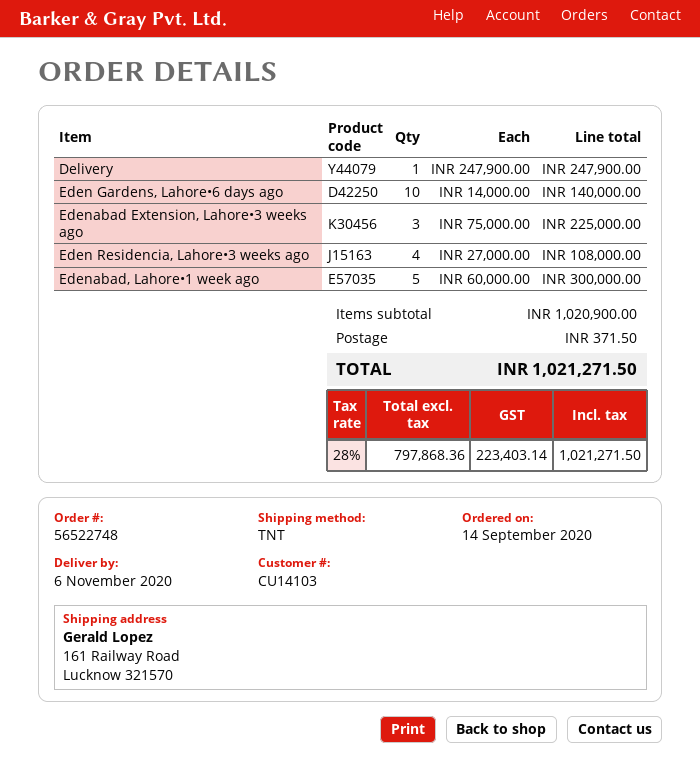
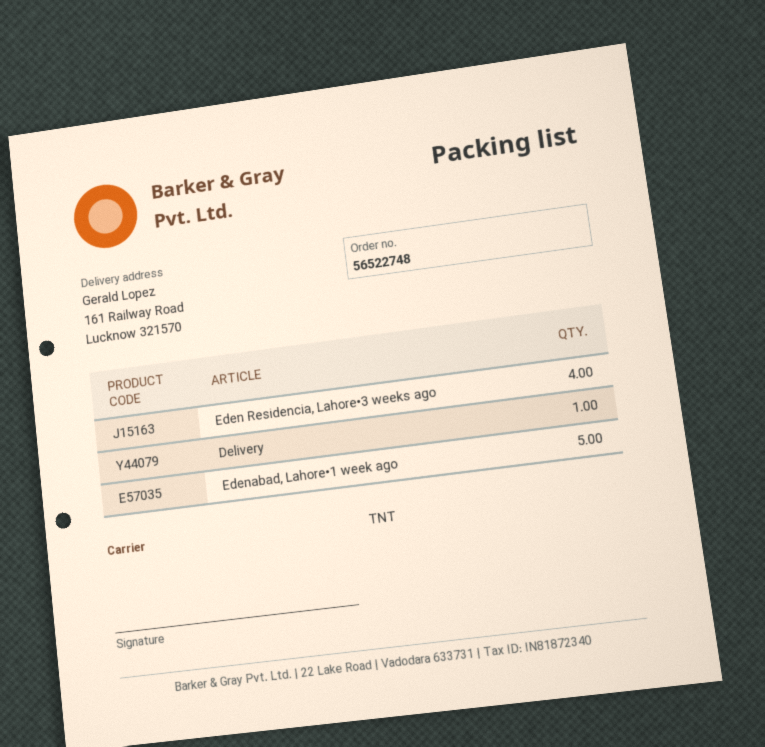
Eden Gardens, Lahore•6 days ago: 10 -> none
Edenabad Extension, Lahore•3 weeks ago: 3 -> none

